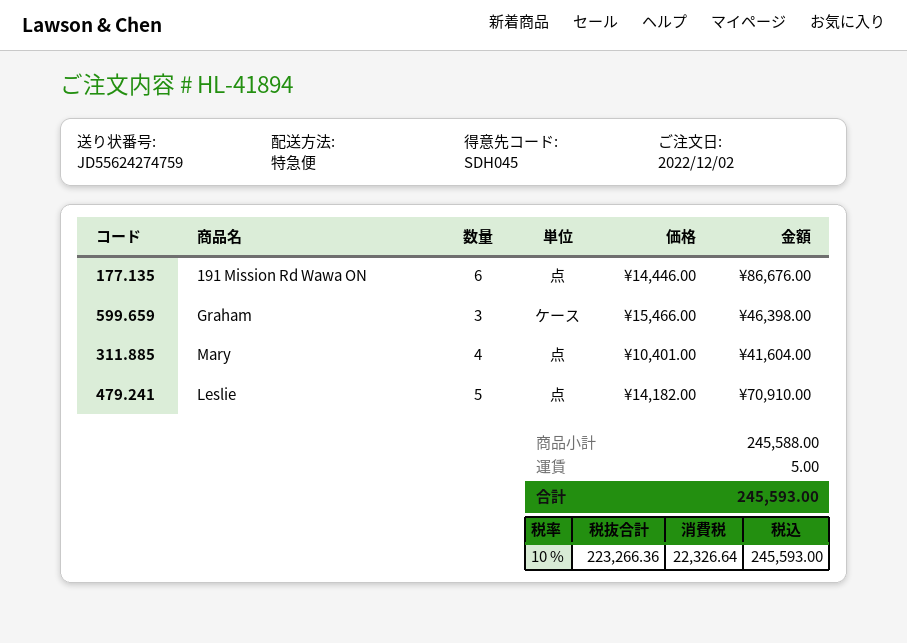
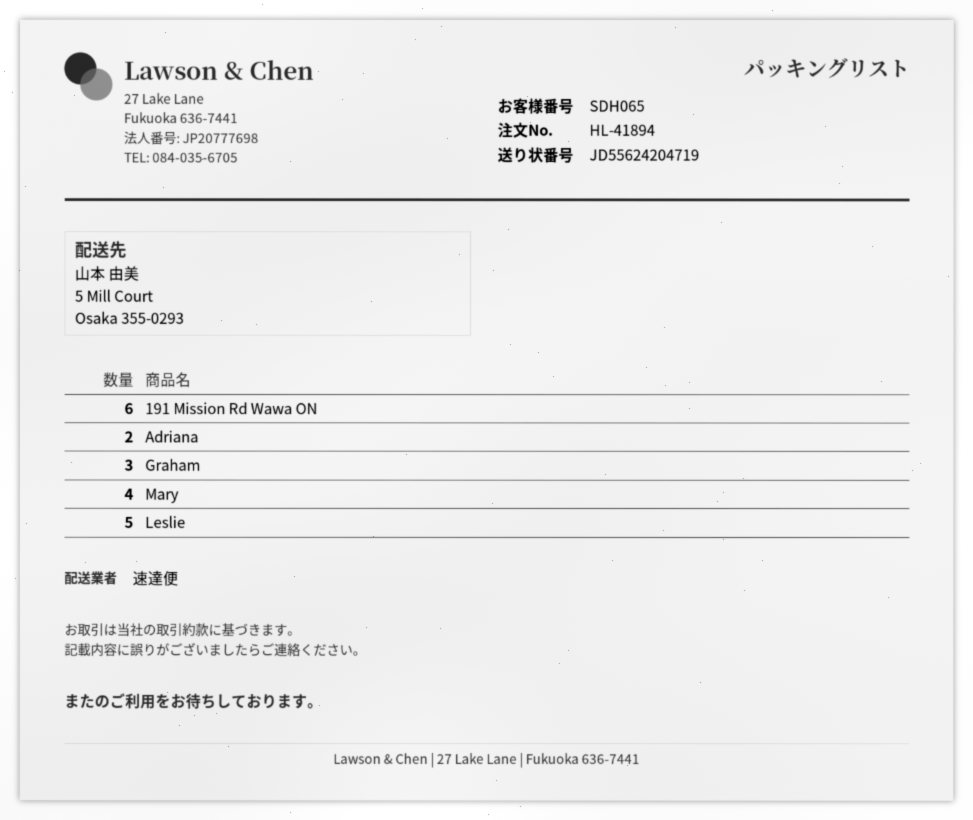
customer number: SDH045 -> SDH065
tracking number: JD55624274759 -> JD55624204719
Adriana: none -> 2

